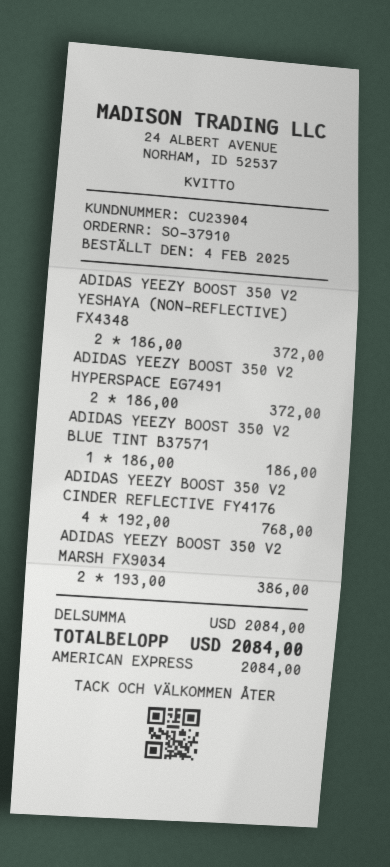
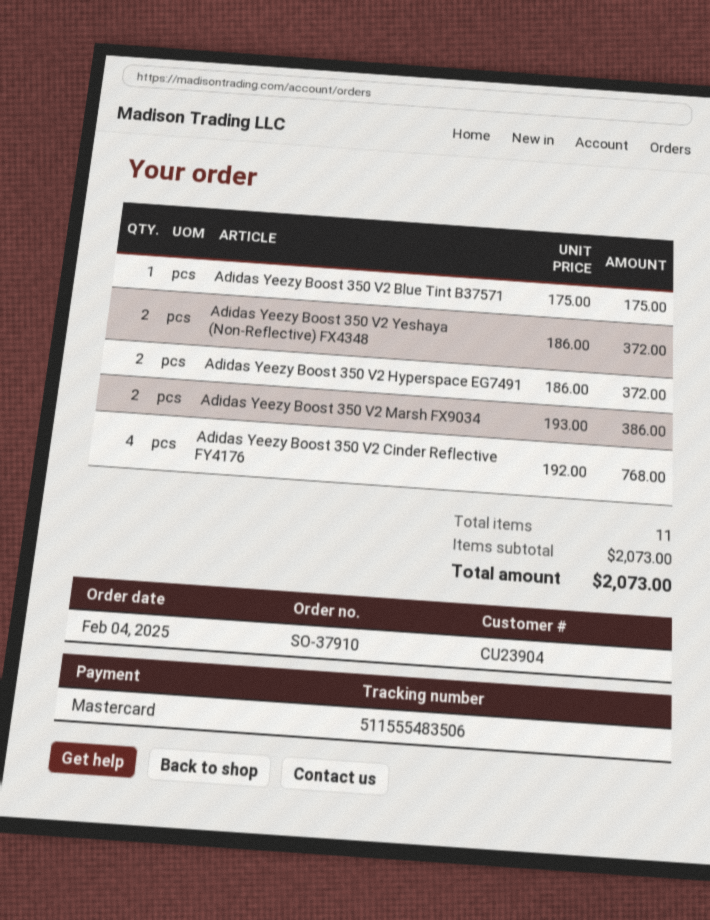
payment method: American Express -> Mastercard
ADIDAS YEEZY BOOST 350 V2 BLUE TINT B37571: 1 x 186.00 = 186.00 -> 1 x 175.00 = 175.00
subtotal: 2084.00 -> 2073.00
total: 2084.00 -> 2073.00

